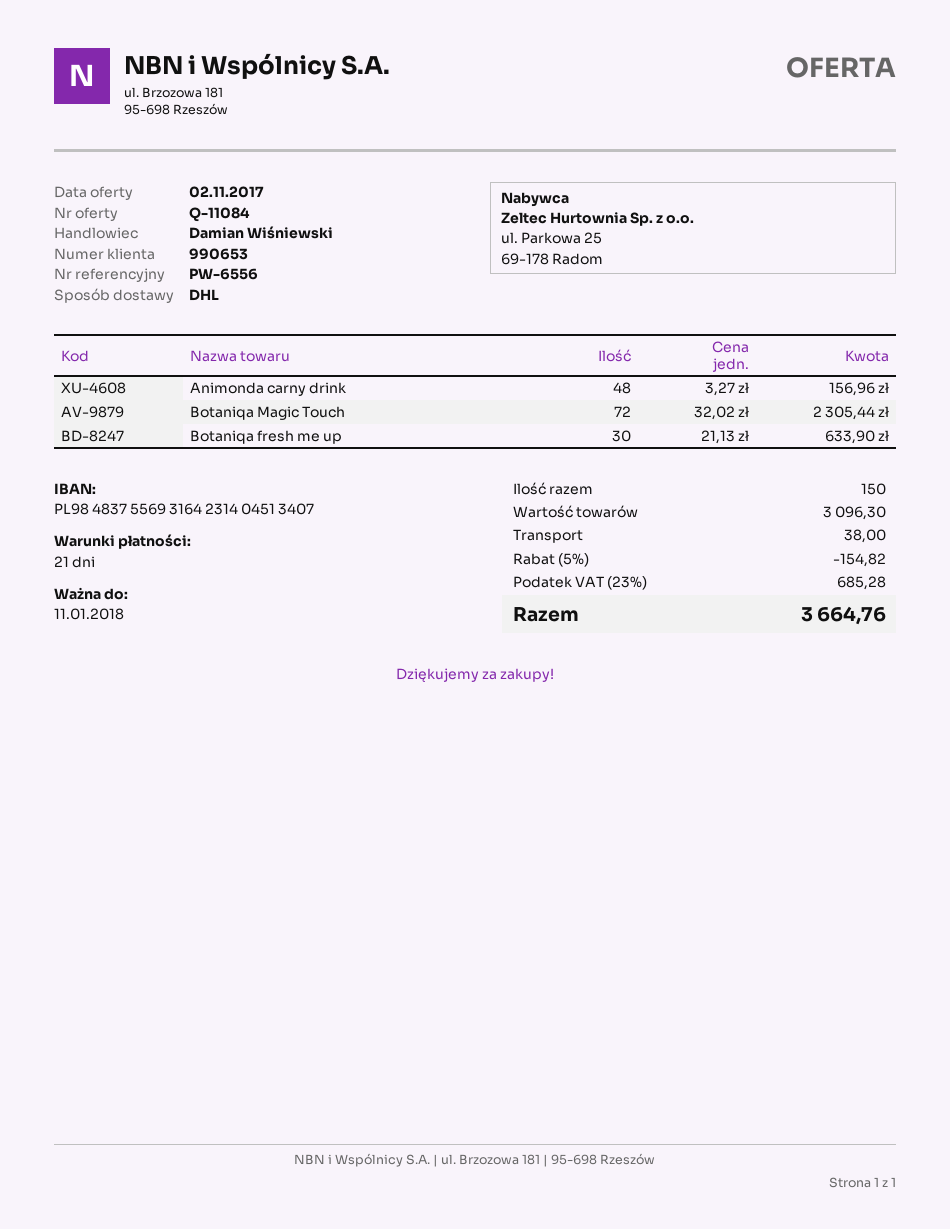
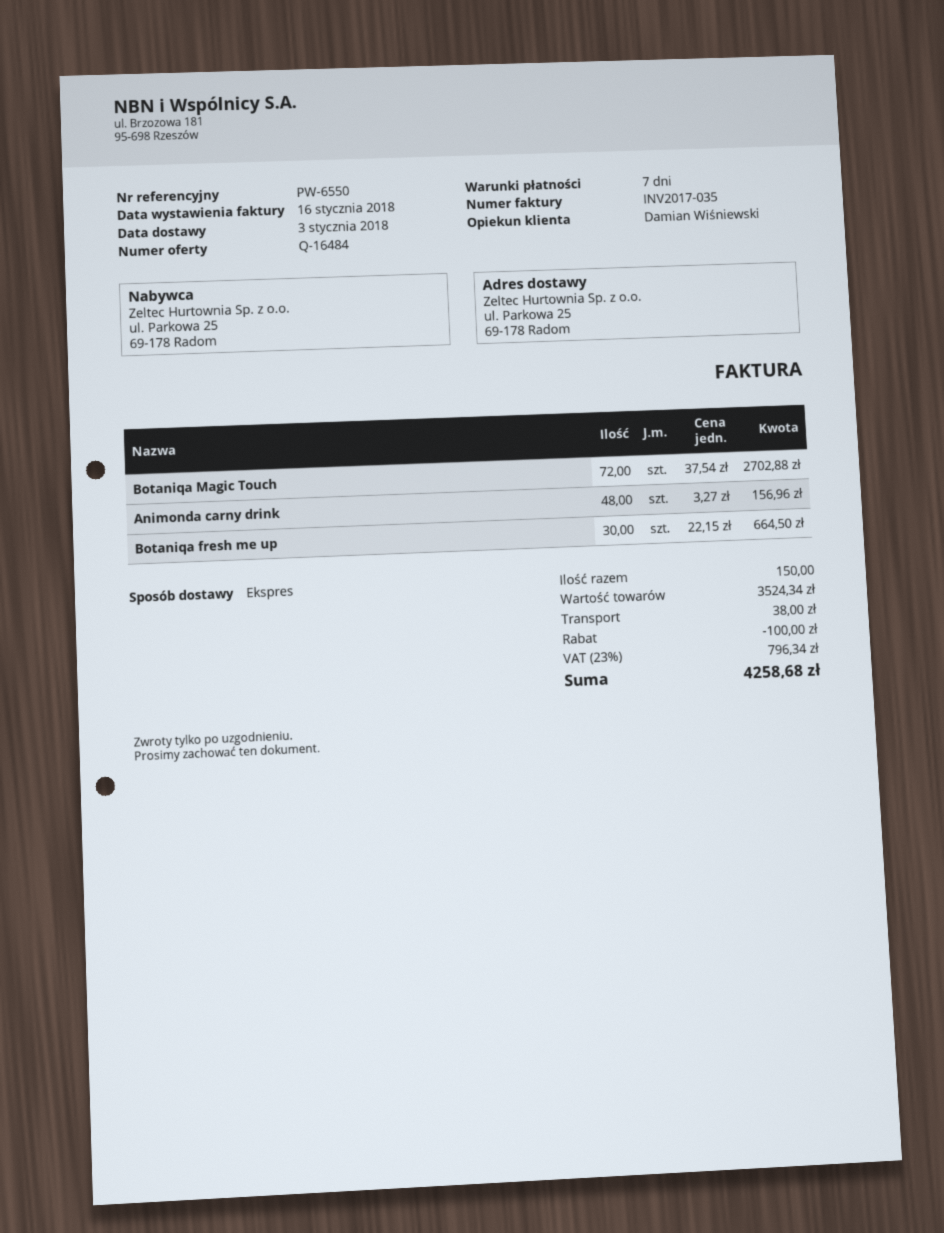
quote number: Q-11084 -> Q-16484
payment terms: 21 days -> 7 days
reference: PW-6556 -> PW-6550
shipping method: DHL -> express
Botaniqa Magic Touch: 72 x 32.02 = 2305.44 -> 72 x 37.54 = 2702.88
Botaniqa fresh me up: 30 x 21.13 = 633.90 -> 30 x 22.15 = 664.50
subtotal: 3096.30 -> 3524.34
discount: 154.82 -> 100.00
tax: 23% = 685.28 -> 23% = 796.34
total: 3664.76 -> 4258.68

